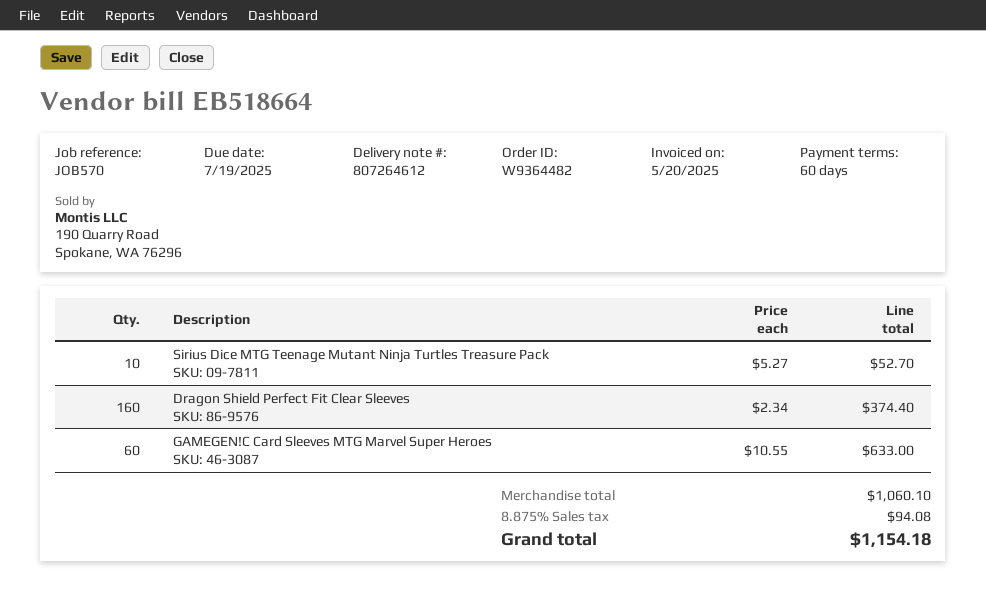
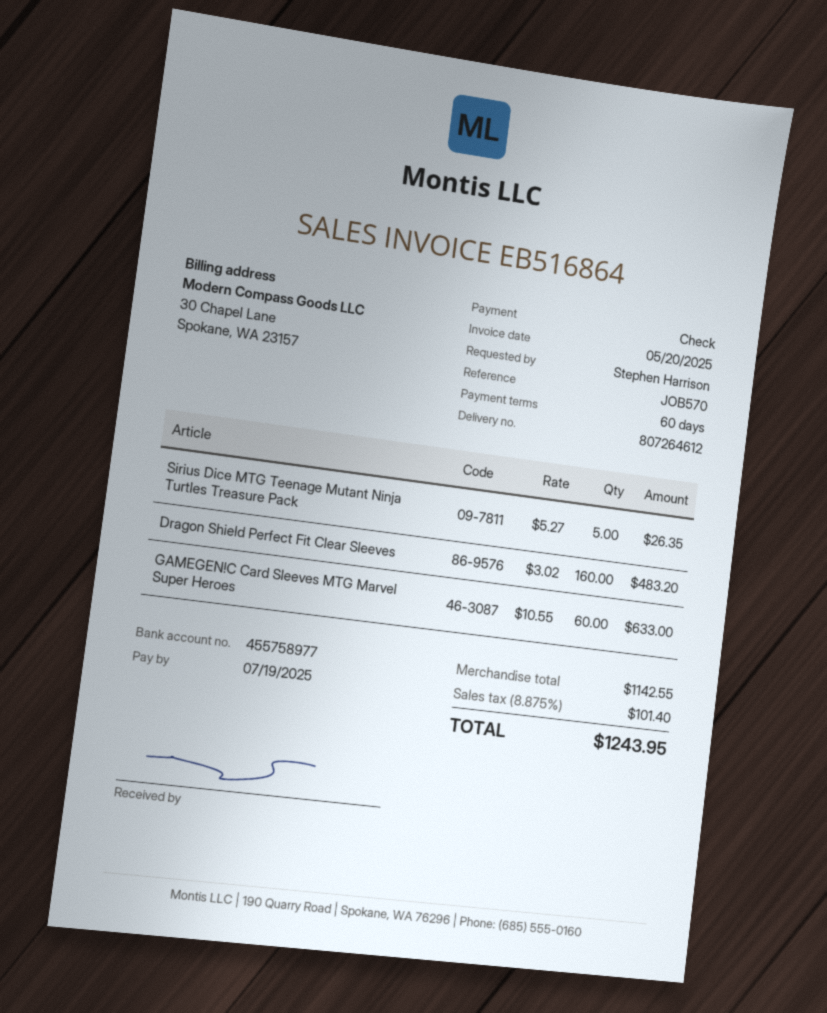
invoice number: EB518664 -> EB516864
Sirius Dice MTG Teenage Mutant Ninja Turtles Treasure Pack: 10 x 5.27 = 52.70 -> 5 x 5.27 = 26.35
Dragon Shield Perfect Fit Clear Sleeves: 160 x 2.34 = 374.40 -> 160 x 3.02 = 483.20
subtotal: 1060.10 -> 1142.55
tax: 8.875% = 94.08 -> 8.875% = 101.40
total: 1154.18 -> 1243.95

